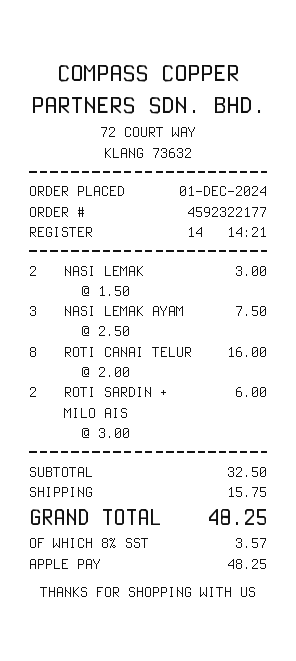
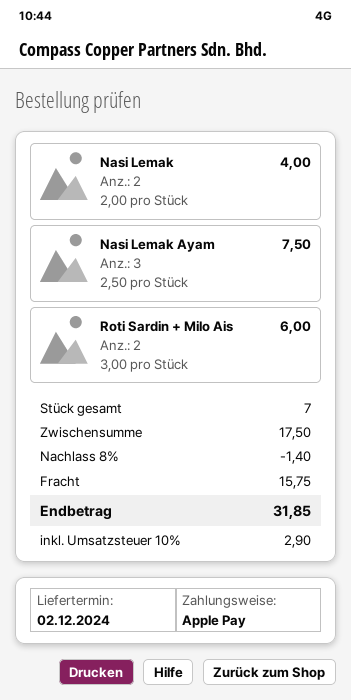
NASI LEMAK: 2 x 1.50 = 3.00 -> 2 x 2.00 = 4.00
ROTI CANAI TELUR: 8 x 2.00 = 16.00 -> none
subtotal: 32.50 -> 17.50
discount: none -> 8% = 1.40
tax: 8% = 3.57 -> 10% = 2.90
total: 48.25 -> 31.85

